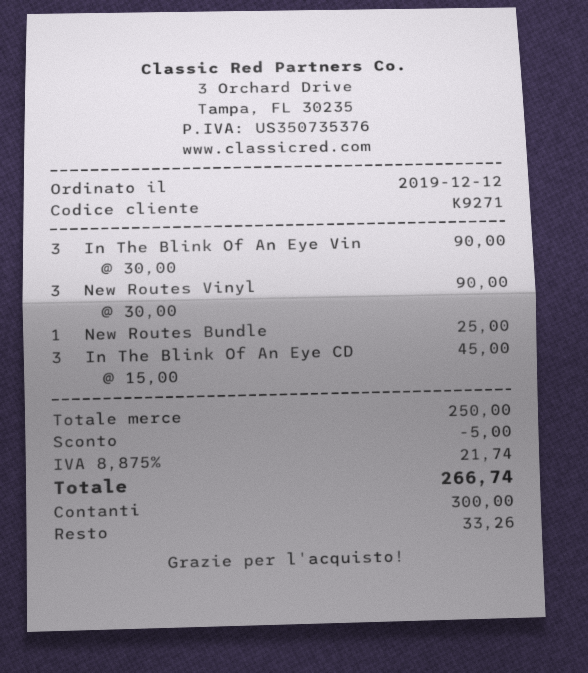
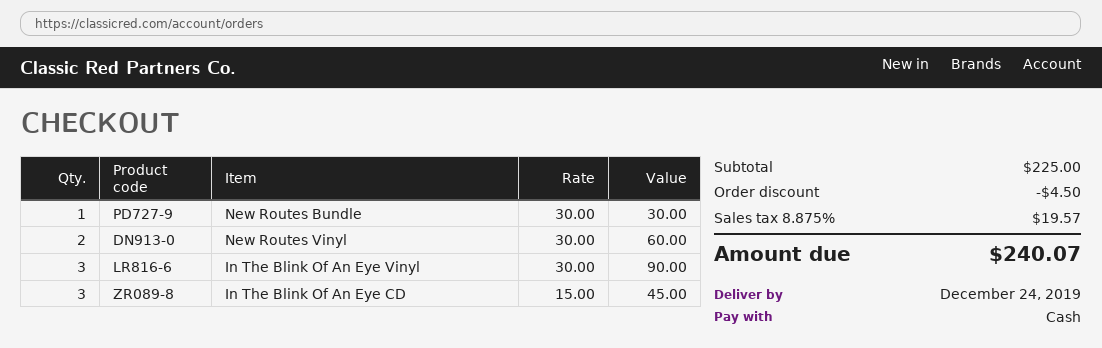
New Routes Vinyl: 3 x 30.00 = 90.00 -> 2 x 30.00 = 60.00
New Routes Bundle: 1 x 25.00 = 25.00 -> 1 x 30.00 = 30.00
subtotal: 250.00 -> 225.00
discount: 5.00 -> 4.50
tax: 8.875% = 21.74 -> 8.875% = 19.57
total: 266.74 -> 240.07

